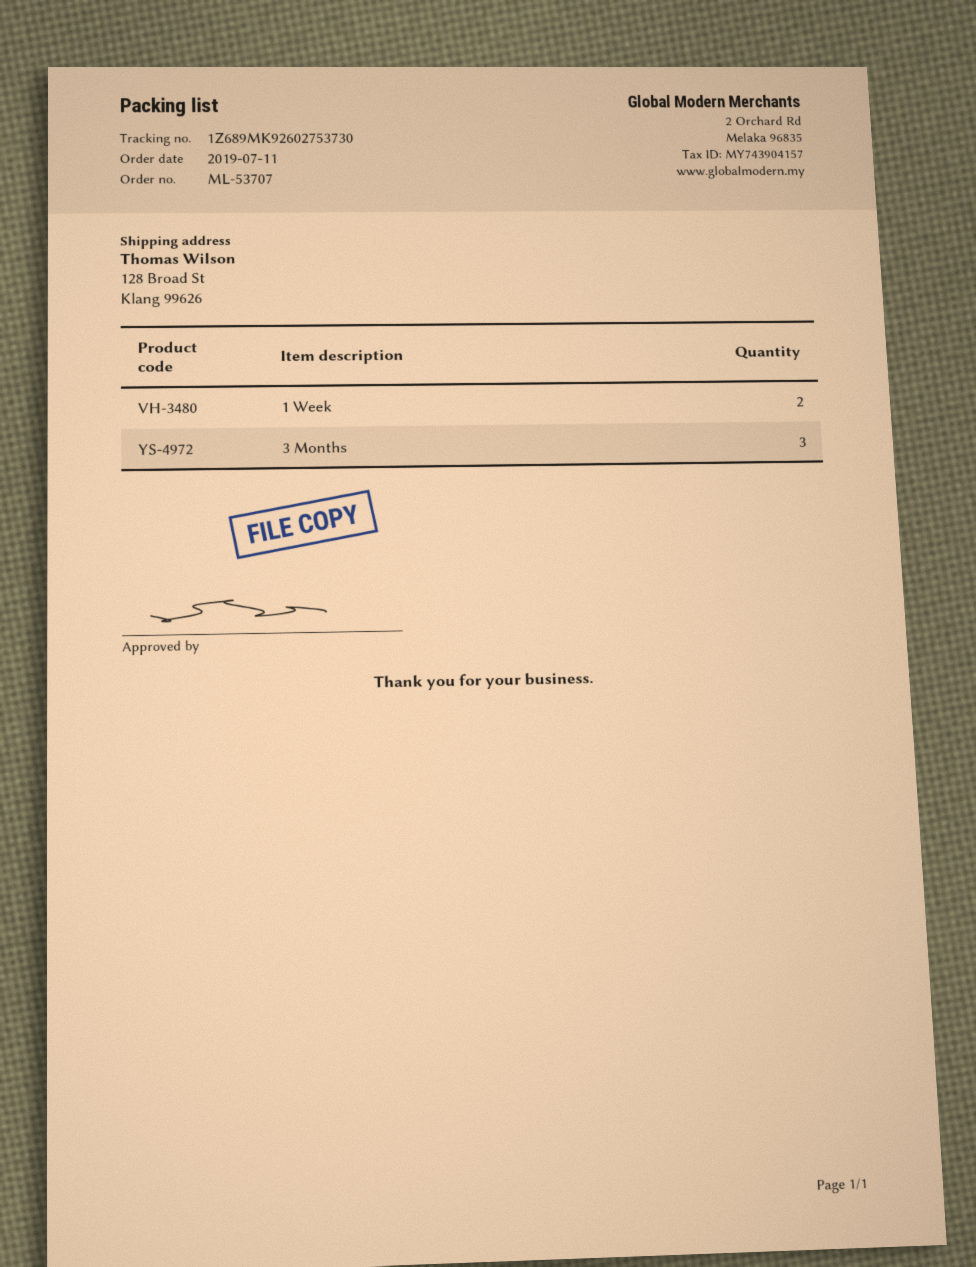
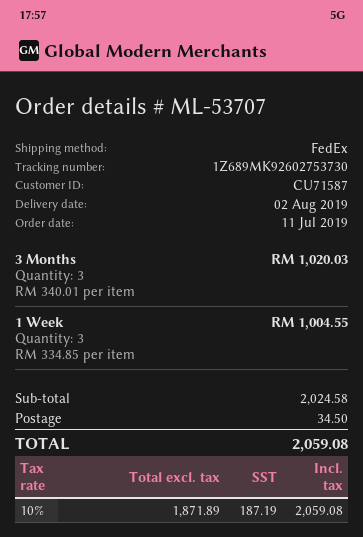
1 Week: 2 -> 3

